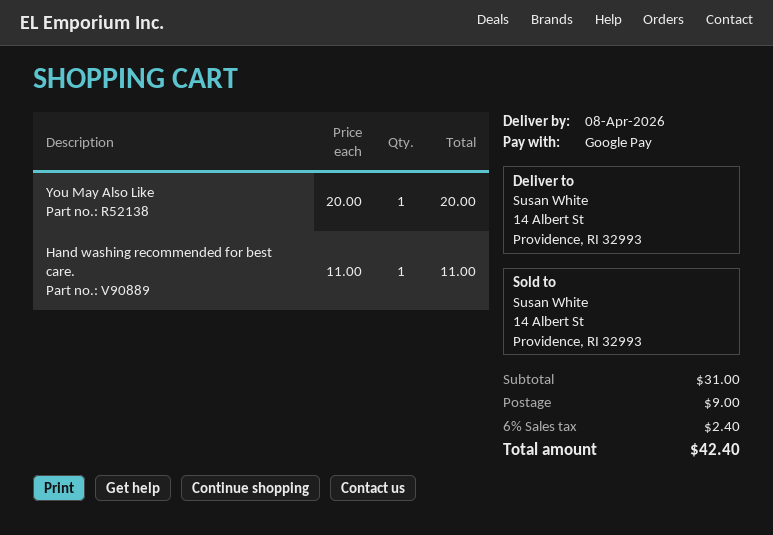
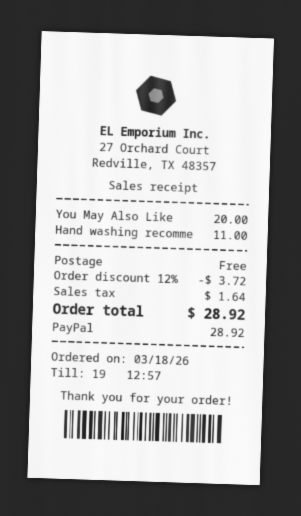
payment method: Google Pay -> PayPal
discount: none -> 12% = 3.72
shipping: 9.00 -> 0.00
tax: 2.40 -> 1.64
total: 42.40 -> 28.92

